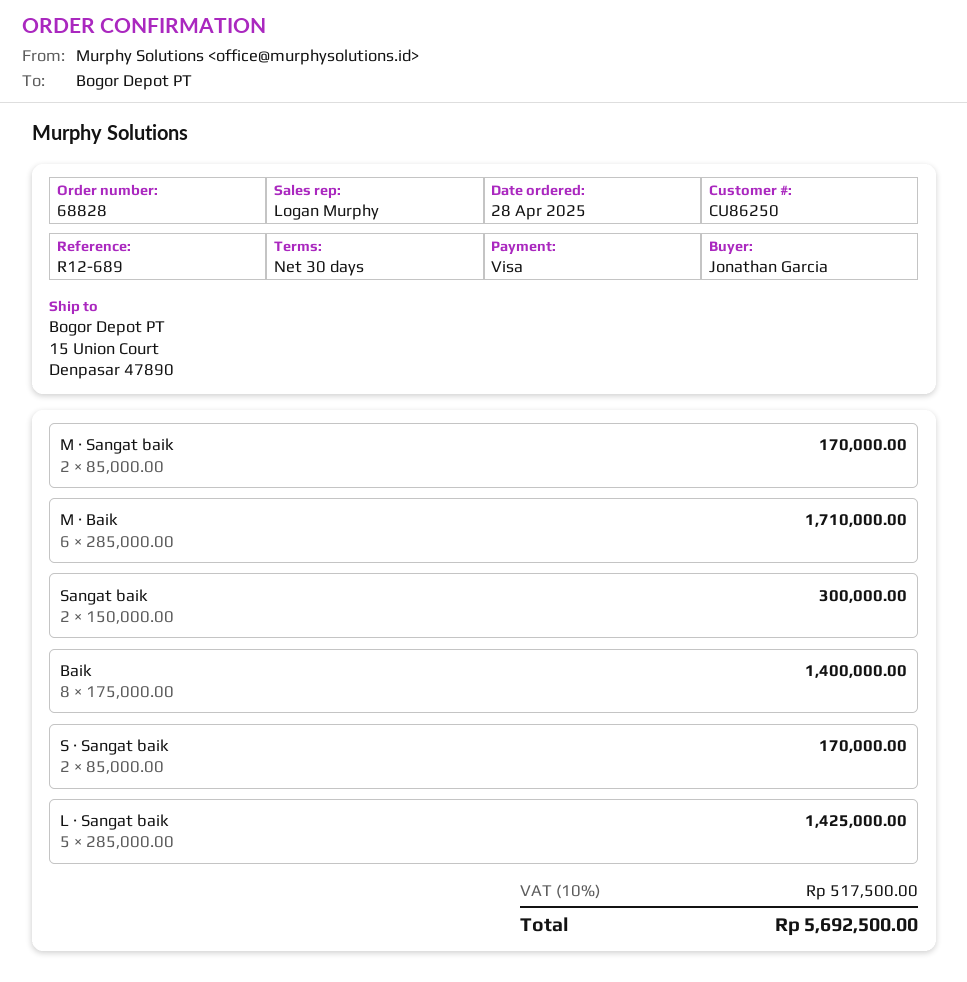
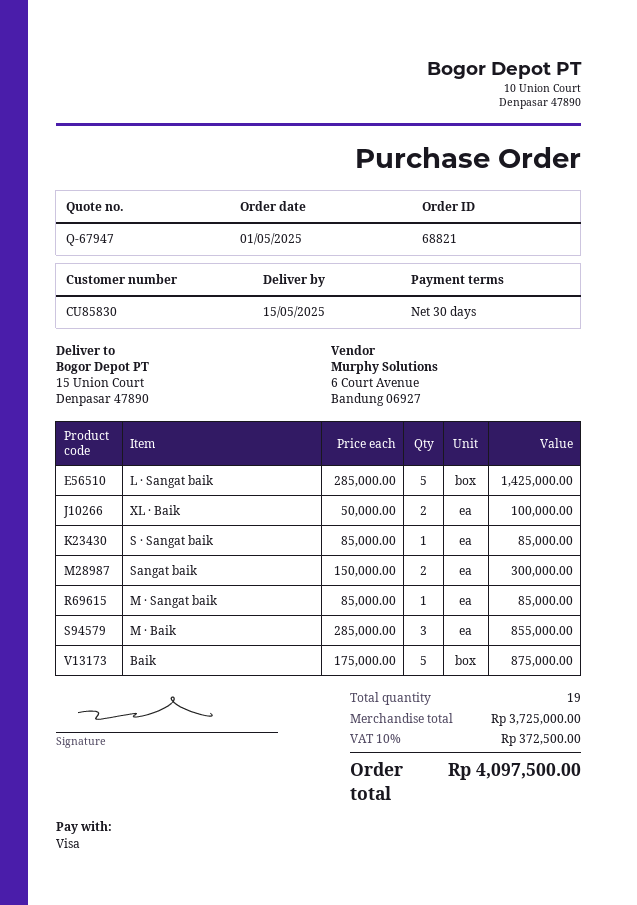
order number: 68828 -> 68821
order date: 2025-04-28 -> 2025-05-01
customer number: CU86250 -> CU85830
M · Sangat baik: 2 x 85000.00 = 170000.00 -> 1 x 85000.00 = 85000.00
M · Baik: 6 x 285000.00 = 1710000.00 -> 3 x 285000.00 = 855000.00
Baik: 8 x 175000.00 = 1400000.00 -> 5 x 175000.00 = 875000.00
S · Sangat baik: 2 x 85000.00 = 170000.00 -> 1 x 85000.00 = 85000.00
XL · Baik: none -> 2 x 50000.00 = 100000.00
tax: 10% = 517500.00 -> 10% = 372500.00
total: 5692500.00 -> 4097500.00

